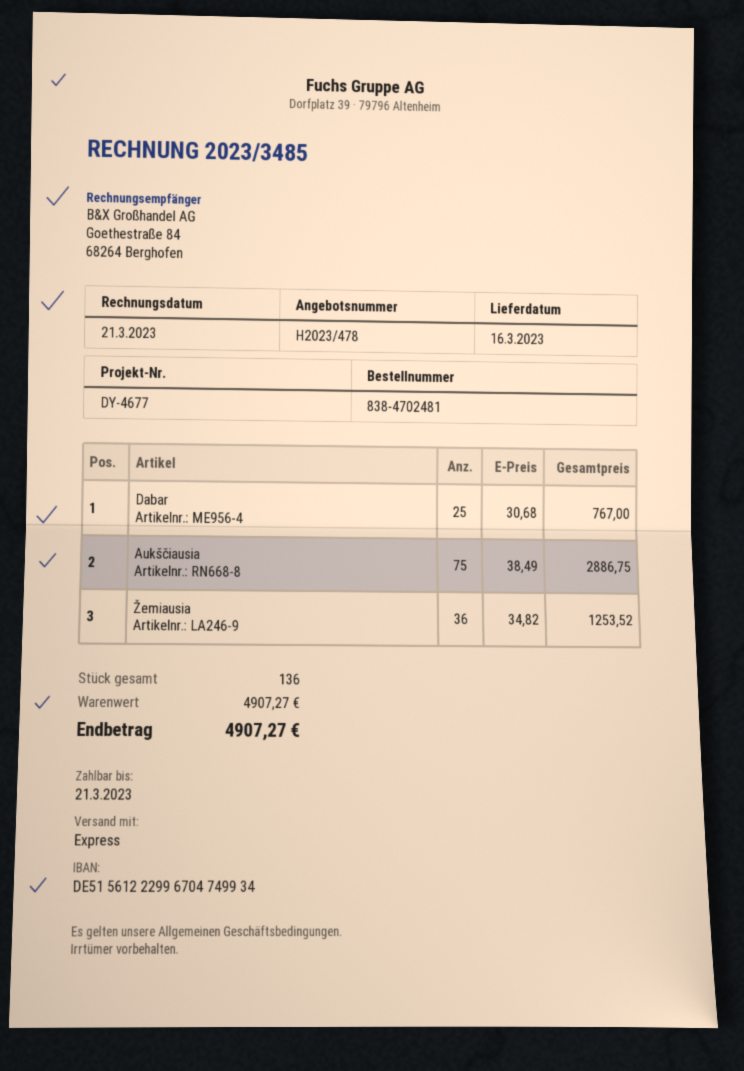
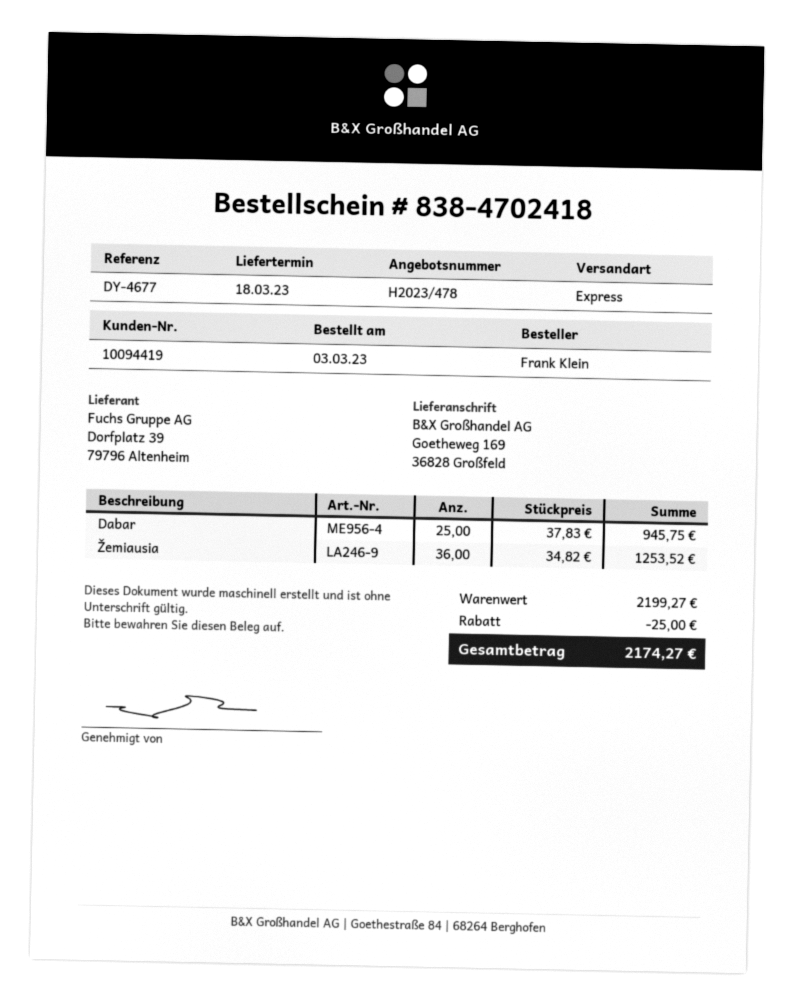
order number: 838-4702481 -> 838-4702418
delivery date: 2023-03-16 -> 2023-03-18
Dabar: 25 x 30.68 = 767.00 -> 25 x 37.83 = 945.75
Aukščiausia: 75 x 38.49 = 2886.75 -> none
subtotal: 4907.27 -> 2199.27
discount: none -> 25.00
total: 4907.27 -> 2174.27

